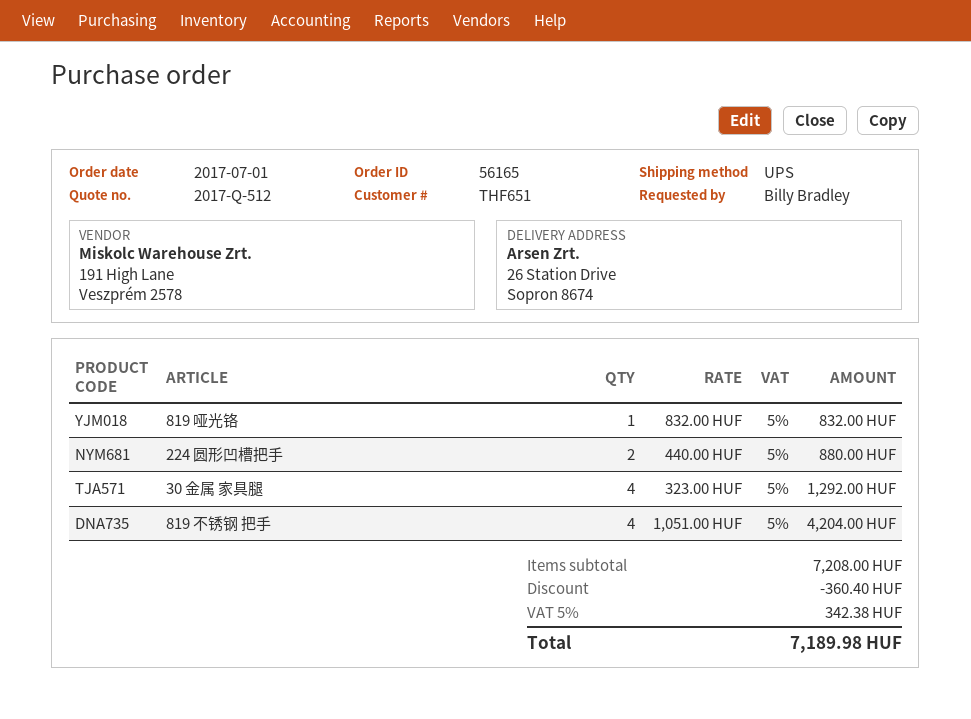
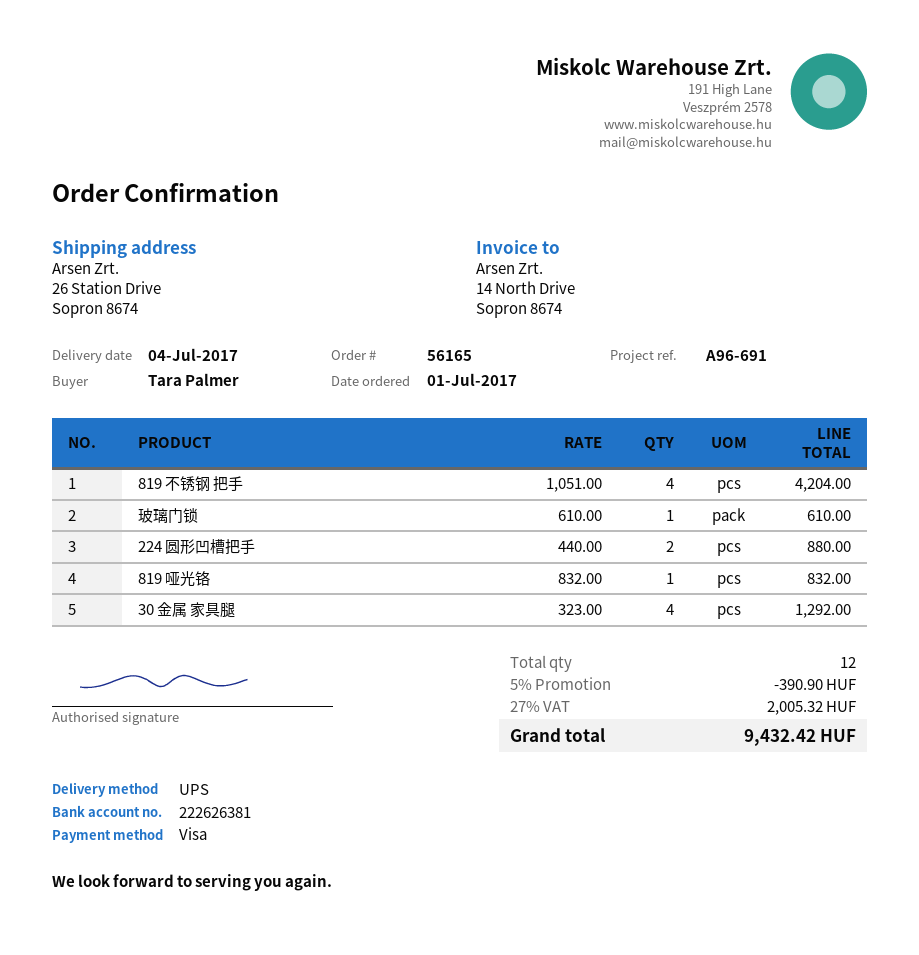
ordered by: Billy Bradley -> Tara Palmer
玻璃门锁: none -> 1 x 610.00 = 610.00
discount: 360.40 -> 390.90
tax: 5% = 342.38 -> 27% = 2005.32
total: 7189.98 -> 9432.42

